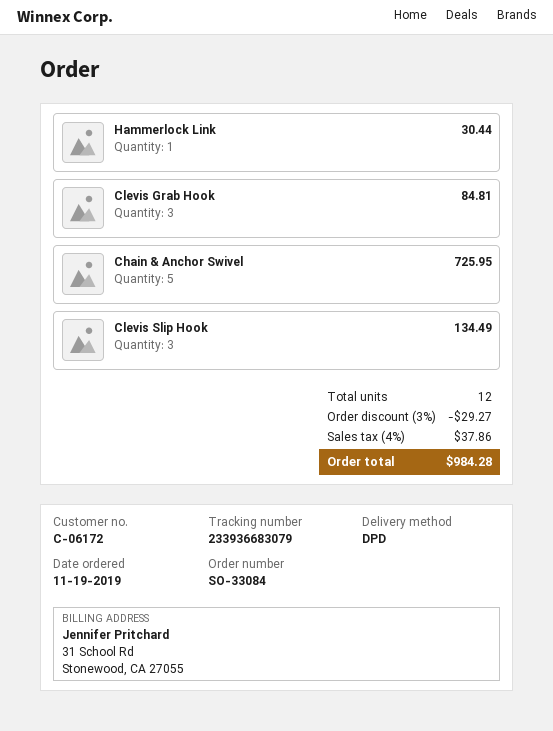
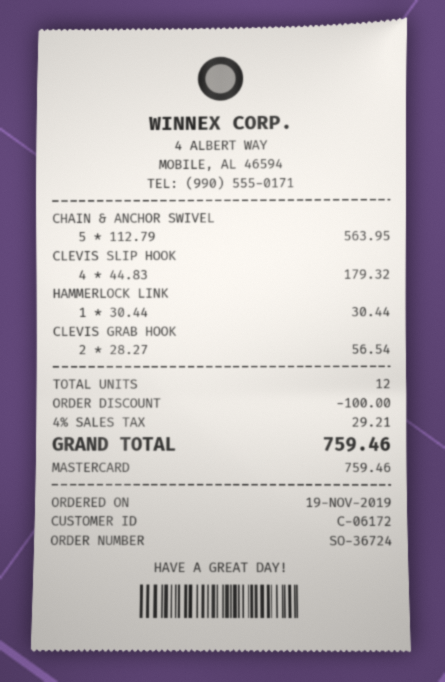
order number: SO-33084 -> SO-36724
Clevis Grab Hook: 3 for 84.81 -> 2 for 56.54
Chain & Anchor Swivel: 5 for 725.95 -> 5 for 563.95
Clevis Slip Hook: 3 for 134.49 -> 4 for 179.32
discount: 29.27 -> 100.00
tax: 4% = 37.86 -> 4% = 29.21
total: 984.28 -> 759.46

